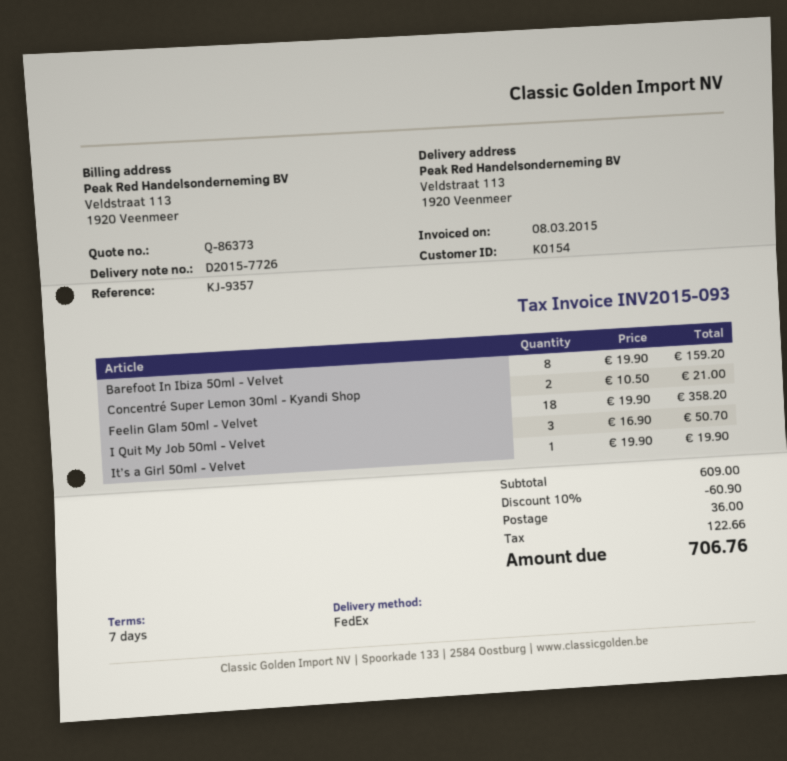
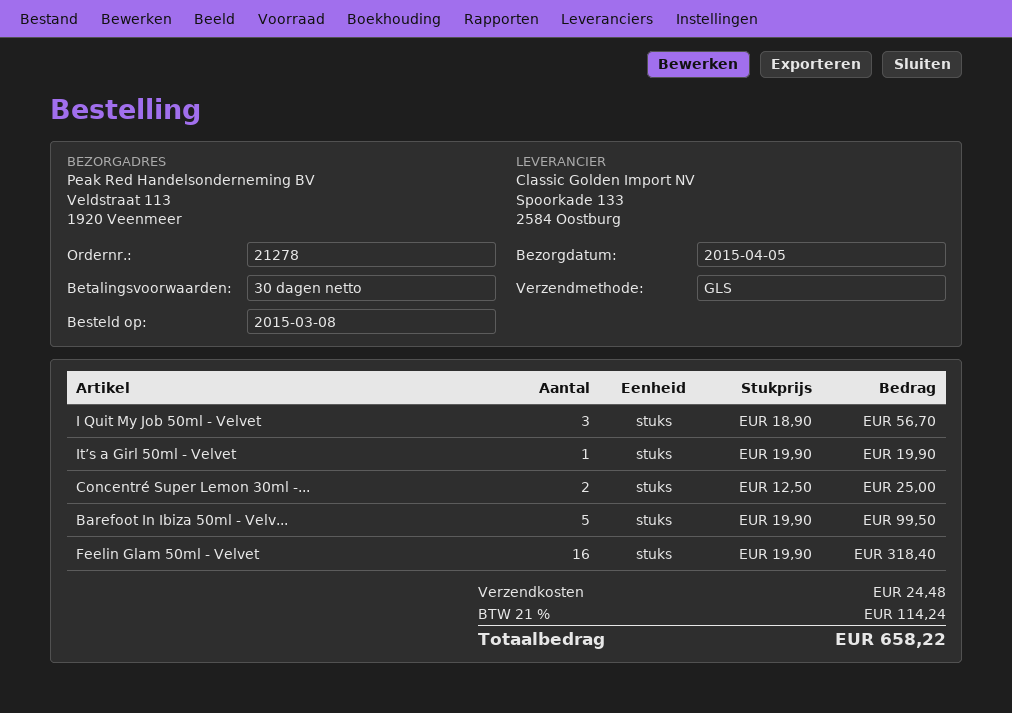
payment terms: 7 days -> 30 days
shipping method: FedEx -> GLS
Barefoot In Ibiza 50ml - Velvet: 8 x 19.90 = 159.20 -> 5 x 19.90 = 99.50
Concentré Super Lemon 30ml - Kyandi Shop: 2 x 10.50 = 21.00 -> 2 x 12.50 = 25.00
Feelin Glam 50ml - Velvet: 18 x 19.90 = 358.20 -> 16 x 19.90 = 318.40
I Quit My Job 50ml - Velvet: 3 x 16.90 = 50.70 -> 3 x 18.90 = 56.70
discount: 10% = 60.90 -> none
shipping: 36.00 -> 24.48
tax: 122.66 -> 114.24
total: 706.76 -> 658.22

